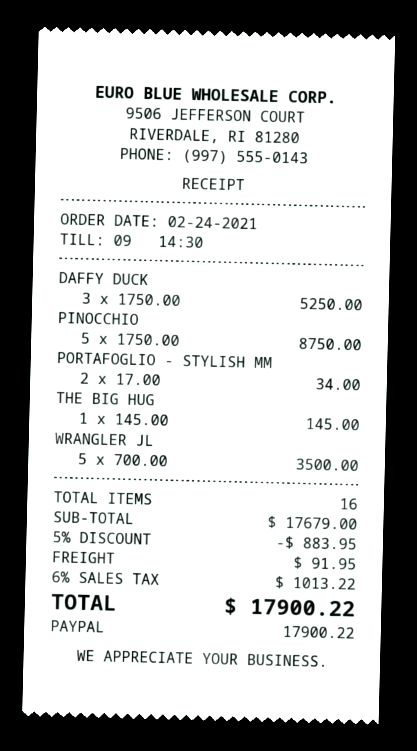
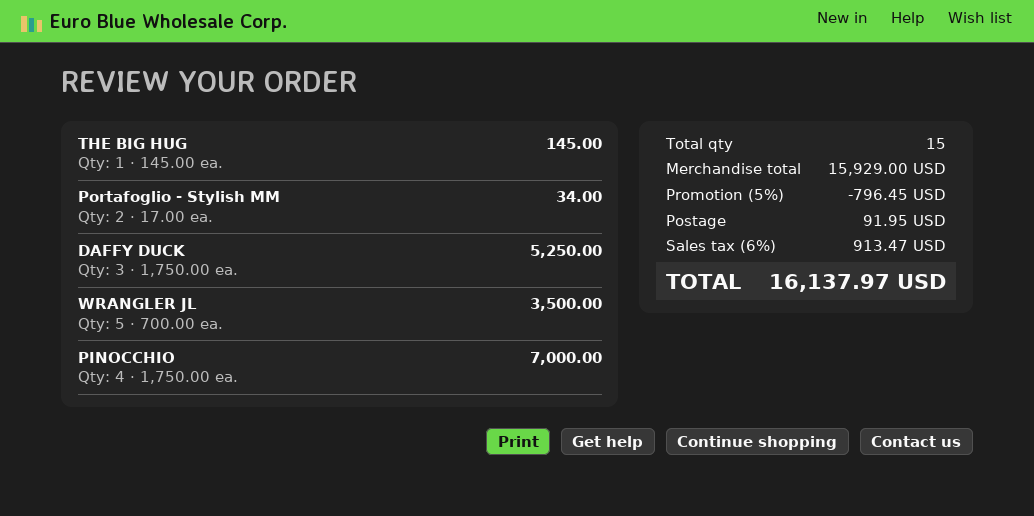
PINOCCHIO: 5 x 1750.00 = 8750.00 -> 4 x 1750.00 = 7000.00
total quantity: 16 -> 15
subtotal: 17679.00 -> 15929.00
discount: 5% = 883.95 -> 5% = 796.45
tax: 6% = 1013.22 -> 6% = 913.47
total: 17900.22 -> 16137.97

